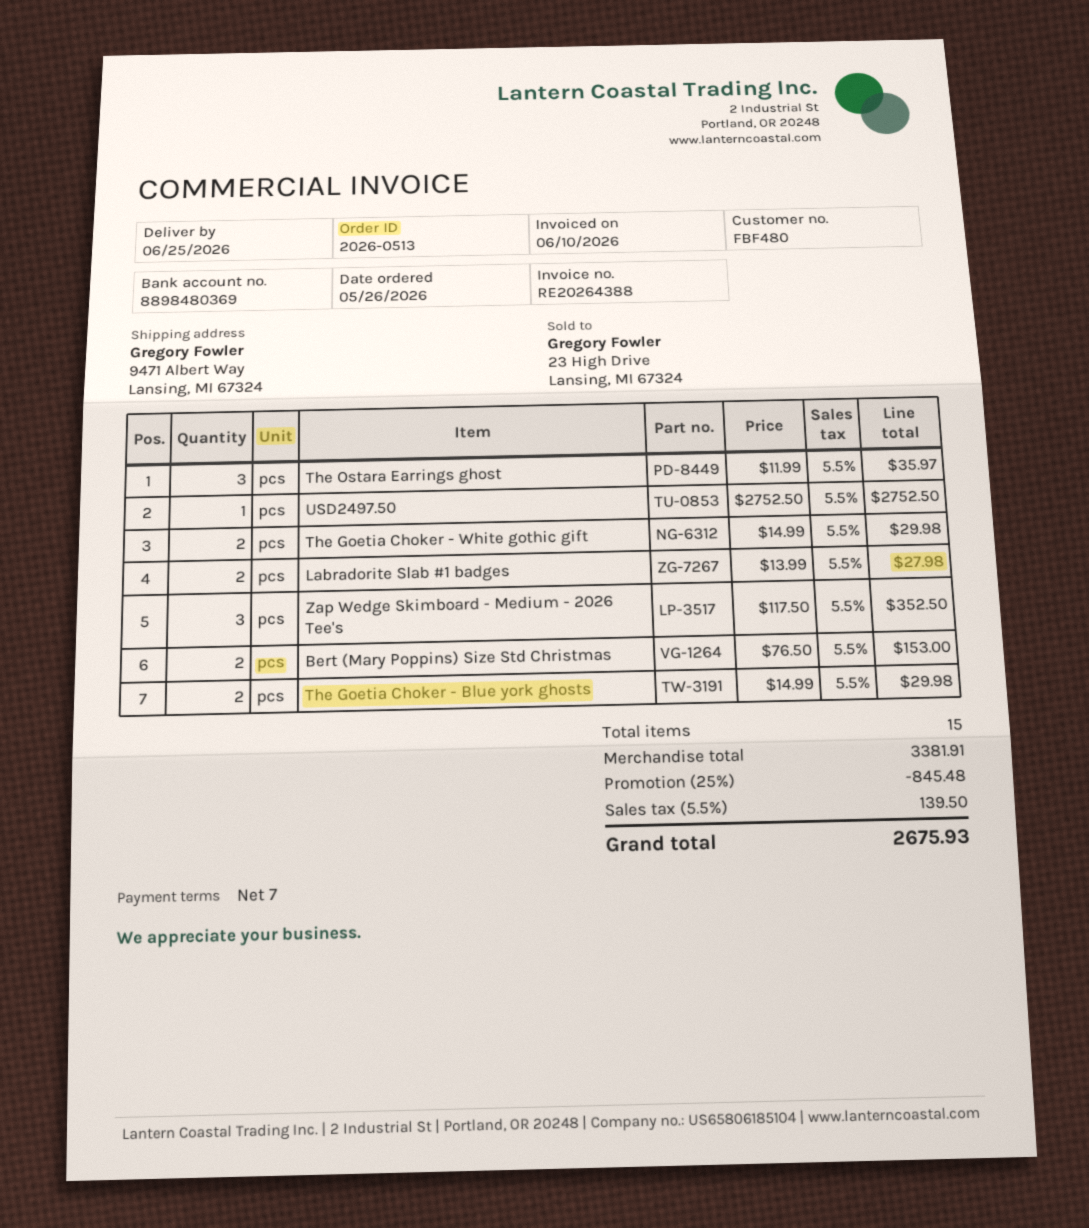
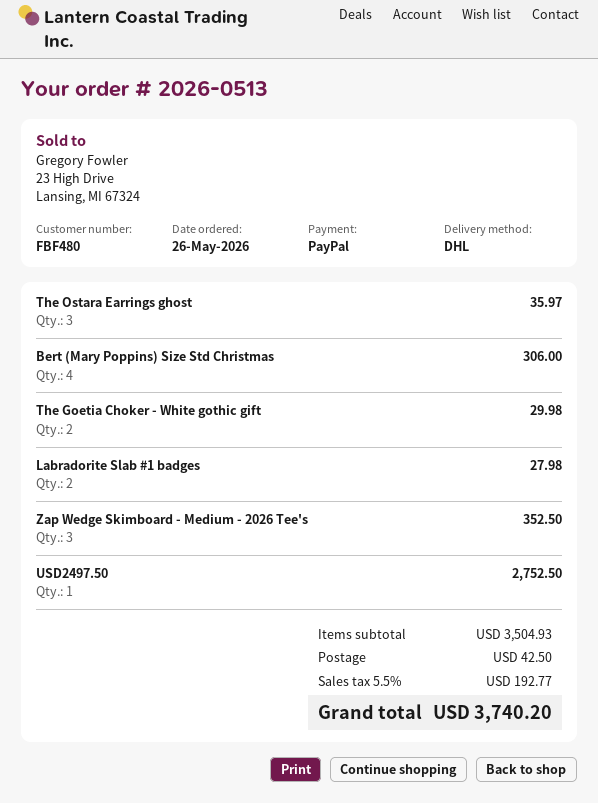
Bert (Mary Poppins) Size Std Christmas: 2 for 153.00 -> 4 for 306.00
The Goetia Choker - Blue york ghosts: 2 for 29.98 -> none
subtotal: 3381.91 -> 3504.93
discount: 25% = 845.48 -> none
shipping: none -> 42.50
tax: 5.5% = 139.50 -> 5.5% = 192.77
total: 2675.93 -> 3740.20

